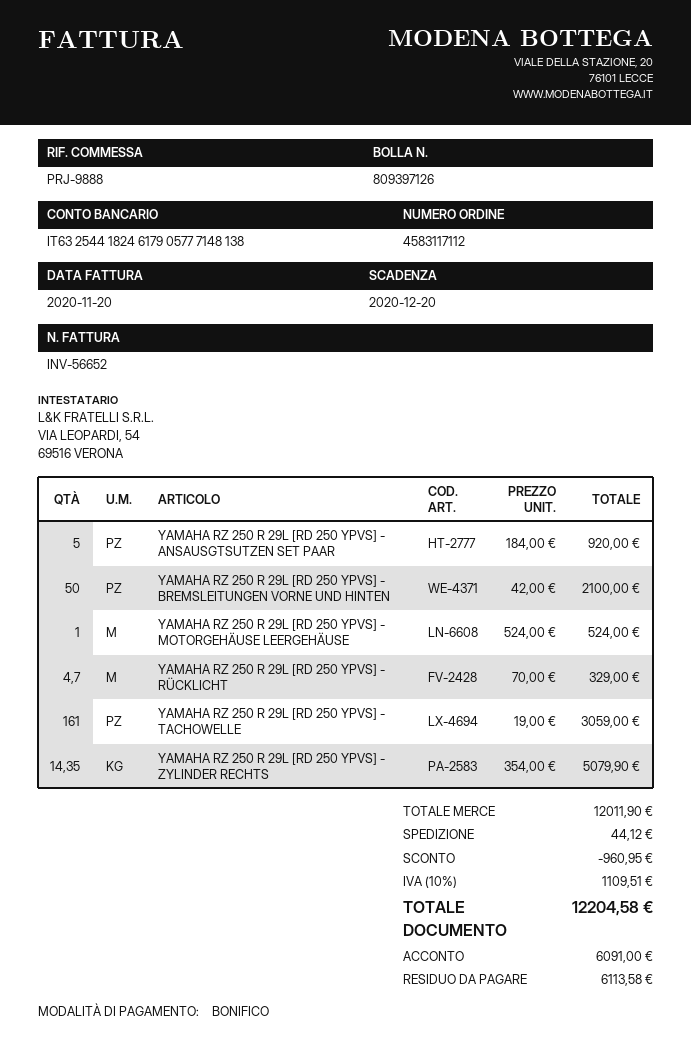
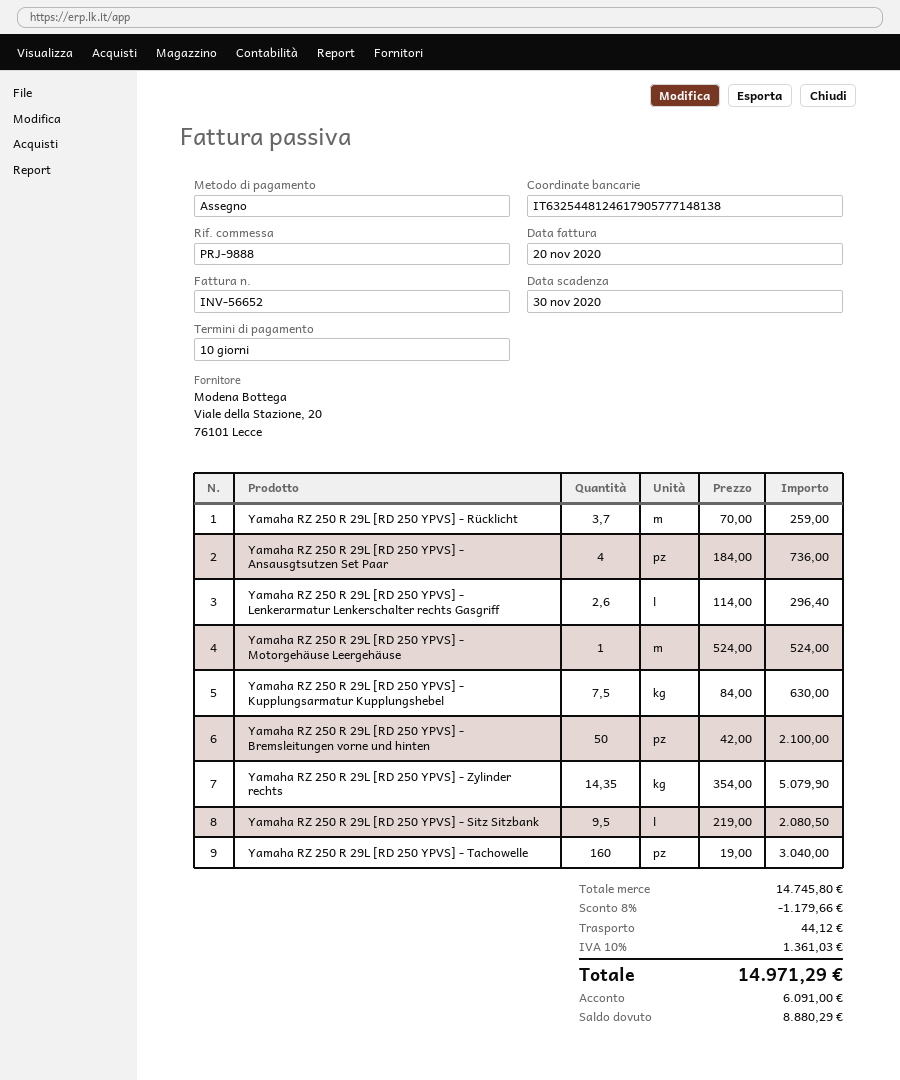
due date: 2020-12-20 -> 2020-11-30
payment method: bank transfer -> cheque
bank account: IT6325441824617905777148138 -> IT6325448124617905777148138
YAMAHA RZ 250 R 29L [RD 250 YPVS] - ANSAUSGTSUTZEN SET PAAR: 5 x 184.00 = 920.00 -> 4 x 184.00 = 736.00
YAMAHA RZ 250 R 29L [RD 250 YPVS] - RÜCKLICHT: 4.7 x 70.00 = 329.00 -> 3.7 x 70.00 = 259.00
YAMAHA RZ 250 R 29L [RD 250 YPVS] - TACHOWELLE: 161 x 19.00 = 3059.00 -> 160 x 19.00 = 3040.00
Yamaha RZ 250 R 29L [RD 250 YPVS] - Lenkerarmatur Lenkerschalter rechts Gasgriff: none -> 2.6 x 114.00 = 296.40
Yamaha RZ 250 R 29L [RD 250 YPVS] - Kupplungsarmatur Kupplungshebel: none -> 7.5 x 84.00 = 630.00
Yamaha RZ 250 R 29L [RD 250 YPVS] - Sitz Sitzbank: none -> 9.5 x 219.00 = 2080.50
subtotal: 12011.90 -> 14745.80
discount: 960.95 -> 1179.66
tax: 10% = 1109.51 -> 10% = 1361.03
total: 12204.58 -> 14971.29
balance: 6113.58 -> 8880.29

